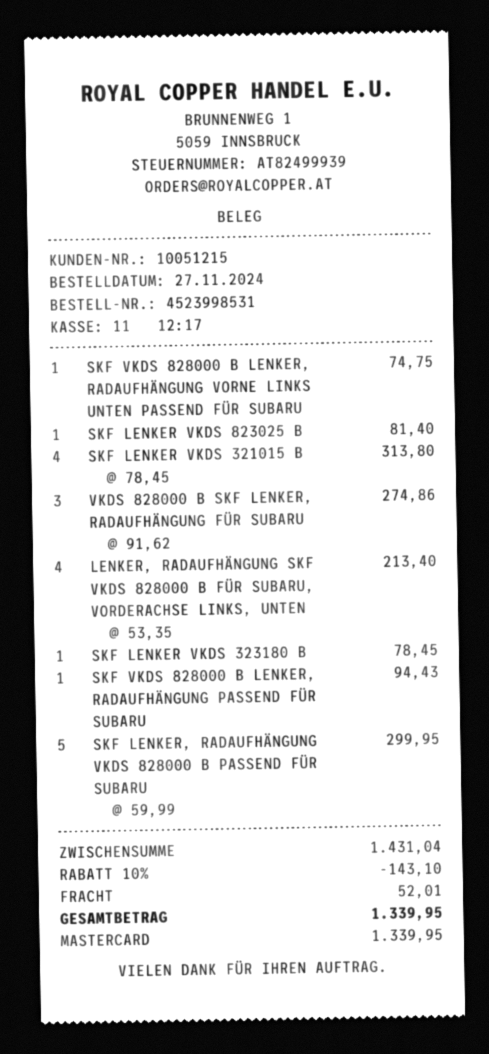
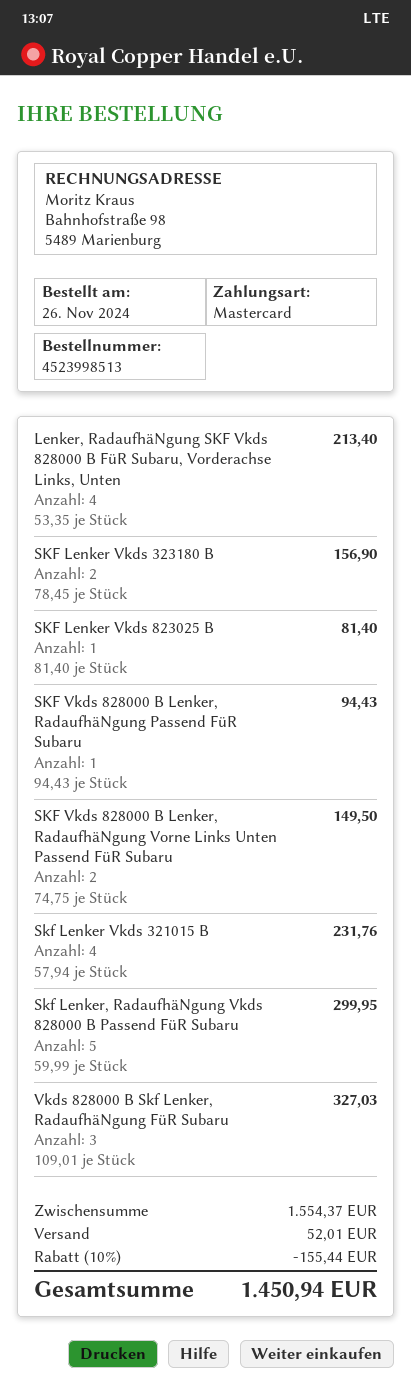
order number: 4523998531 -> 4523998513
order date: 2024-11-27 -> 2024-11-26
SKF VKDS 828000 B LENKER, RADAUFHÄNGUNG VORNE LINKS UNTEN PASSEND FÜR SUBARU: 1 x 74.75 = 74.75 -> 2 x 74.75 = 149.50
SKF LENKER VKDS 321015 B: 4 x 78.45 = 313.80 -> 4 x 57.94 = 231.76
VKDS 828000 B SKF LENKER, RADAUFHÄNGUNG FÜR SUBARU: 3 x 91.62 = 274.86 -> 3 x 109.01 = 327.03
SKF LENKER VKDS 323180 B: 1 x 78.45 = 78.45 -> 2 x 78.45 = 156.90
subtotal: 1431.04 -> 1554.37
discount: 10% = 143.10 -> 10% = 155.44
total: 1339.95 -> 1450.94

